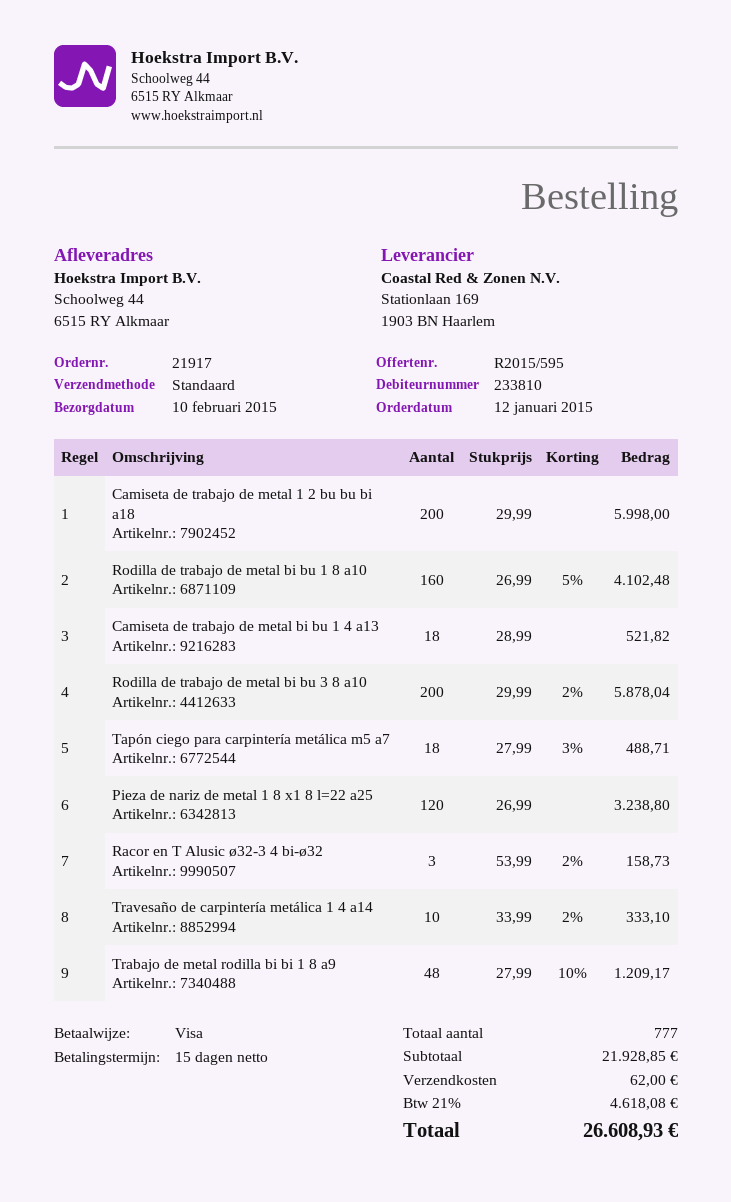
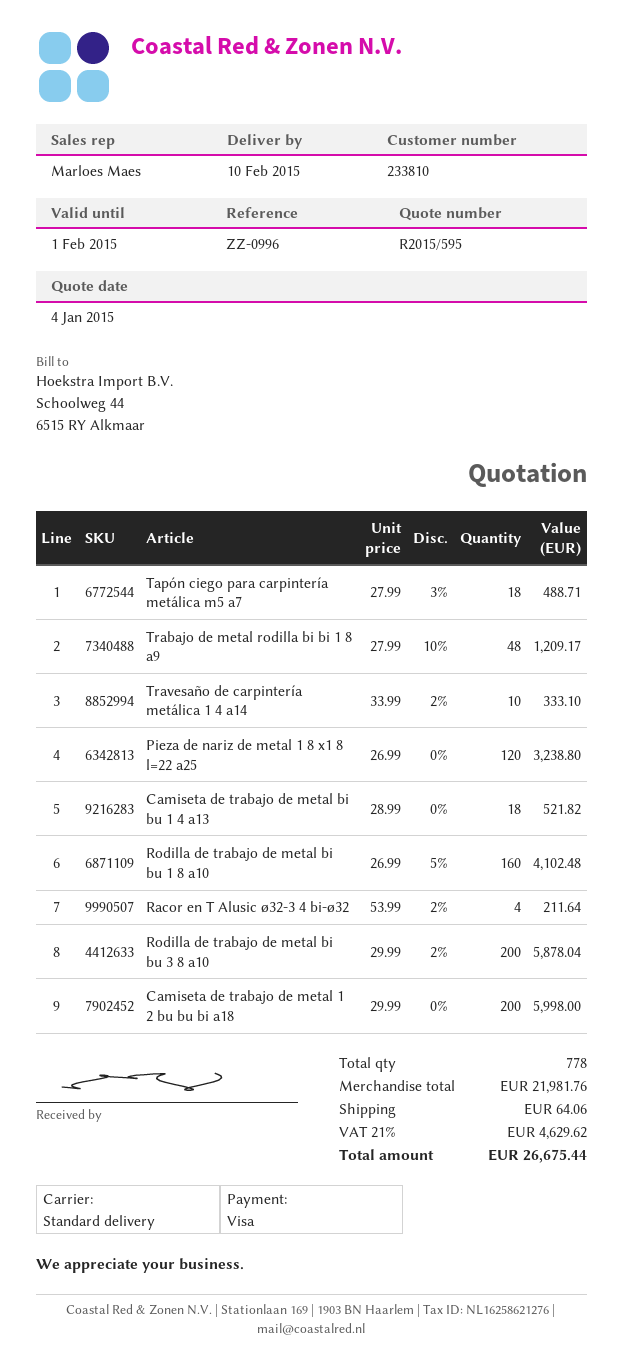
Racor en T Alusic ø32-3 4 bi-ø32: 3 x 53.99 - 2% = 158.73 -> 4 x 53.99 - 2% = 211.64
total quantity: 777 -> 778
subtotal: 21928.85 -> 21981.76
shipping: 62.00 -> 64.06
tax: 21% = 4618.08 -> 21% = 4629.62
total: 26608.93 -> 26675.44

